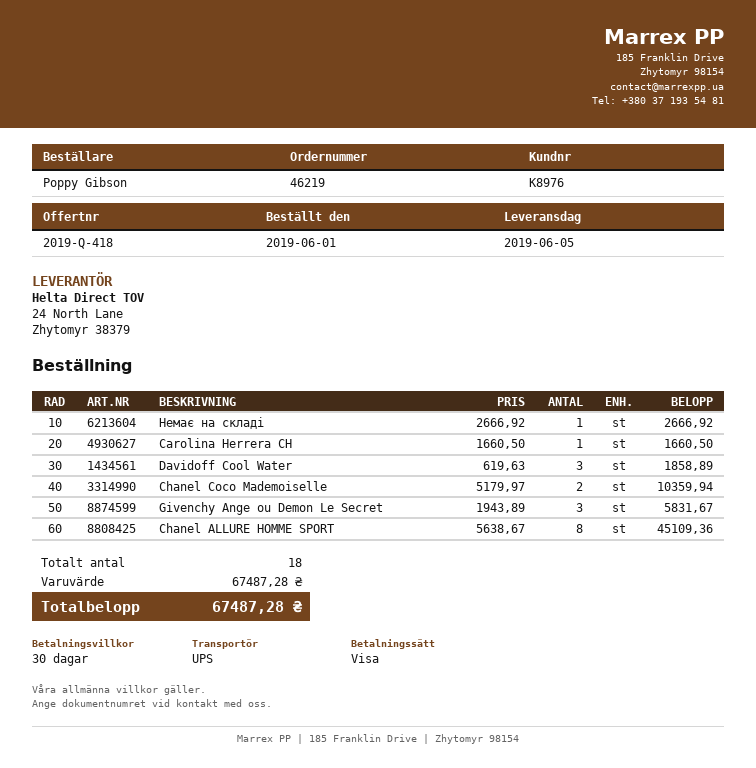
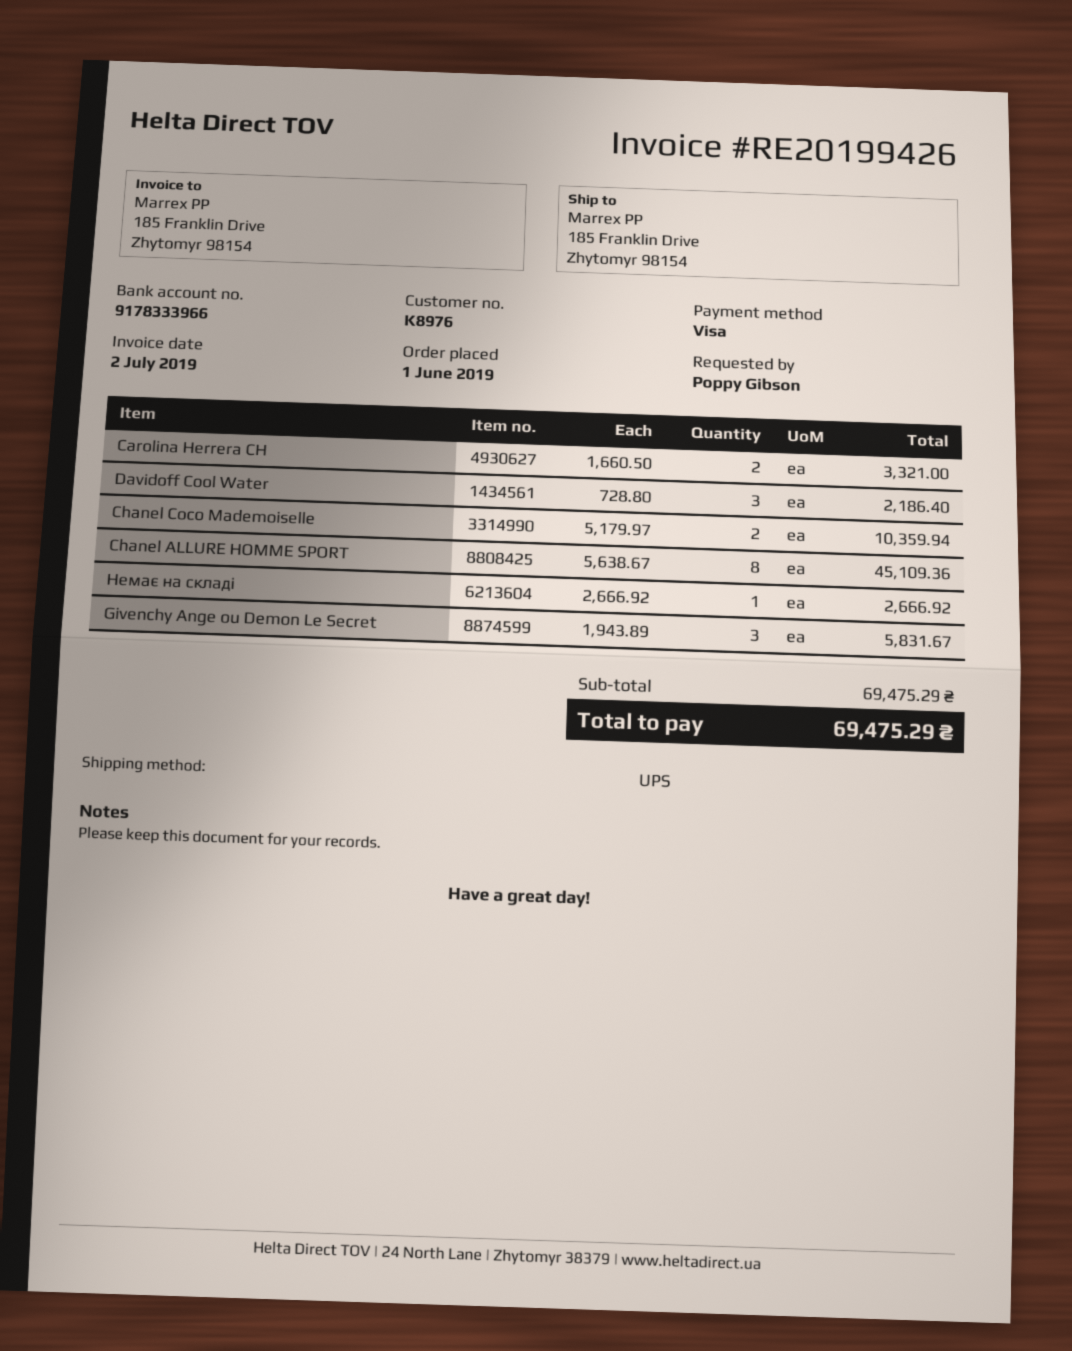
Carolina Herrera CH: 1 x 1660.50 = 1660.50 -> 2 x 1660.50 = 3321.00
Davidoff Cool Water: 3 x 619.63 = 1858.89 -> 3 x 728.80 = 2186.40
subtotal: 67487.28 -> 69475.29
total: 67487.28 -> 69475.29

